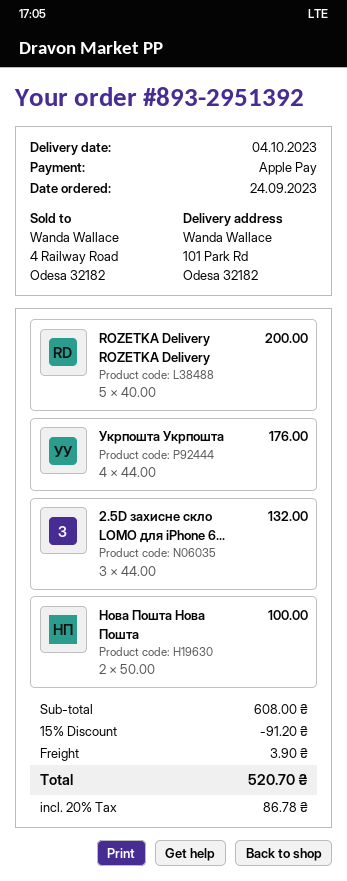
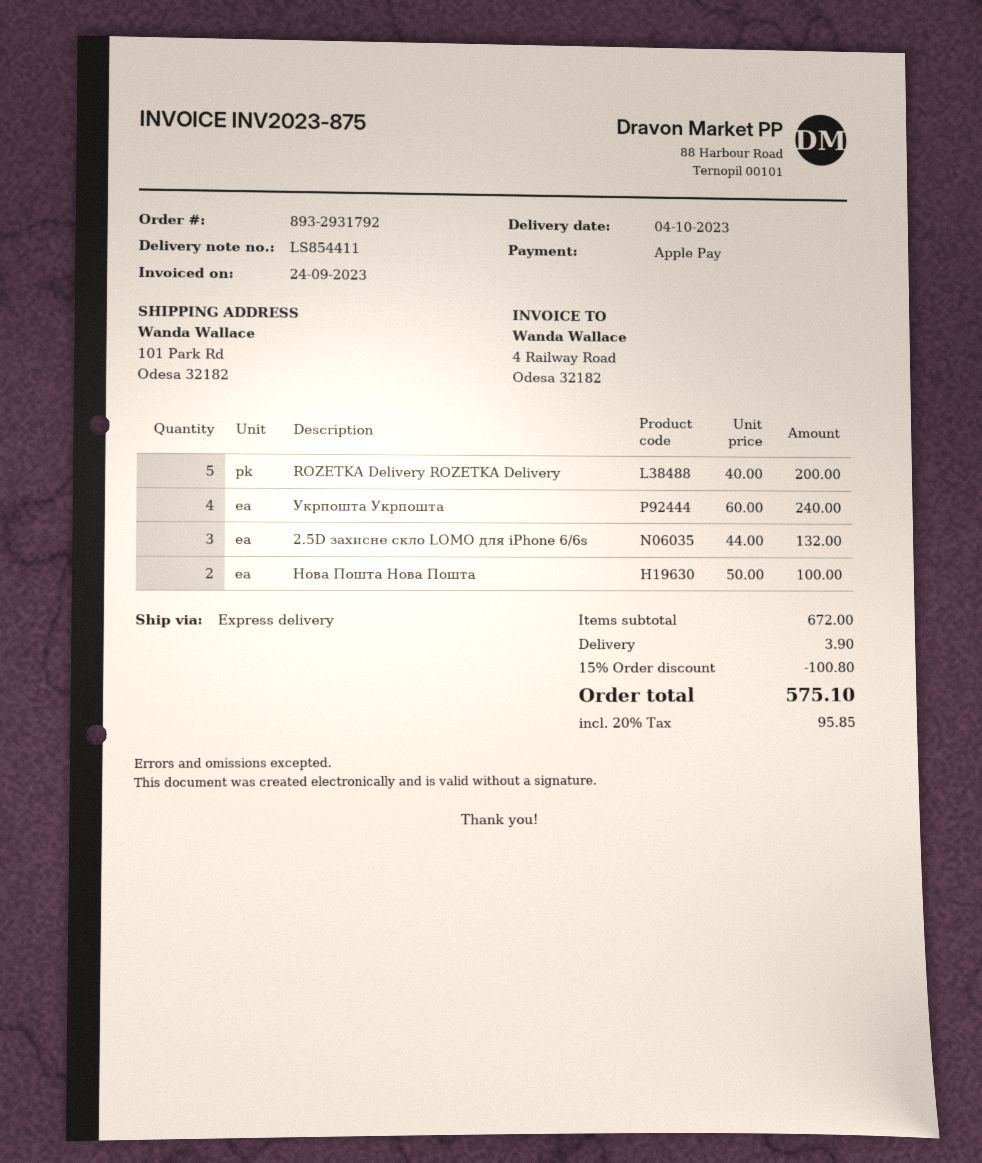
order number: 893-2951392 -> 893-2931792
Укрпошта Укрпошта: 4 x 44.00 = 176.00 -> 4 x 60.00 = 240.00
subtotal: 608.00 -> 672.00
discount: 15% = 91.20 -> 15% = 100.80
tax: 20% = 86.78 -> 20% = 95.85
total: 520.70 -> 575.10

